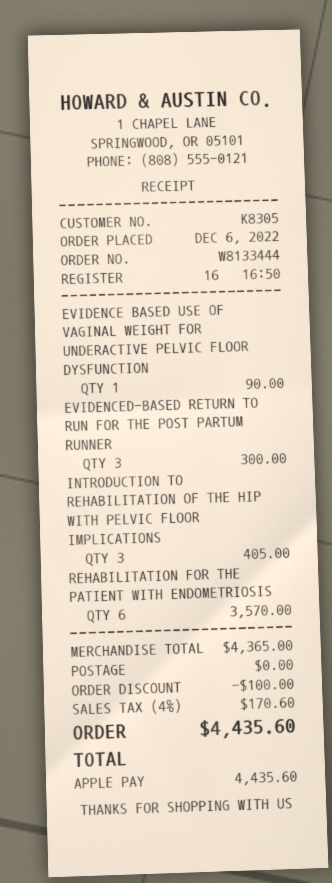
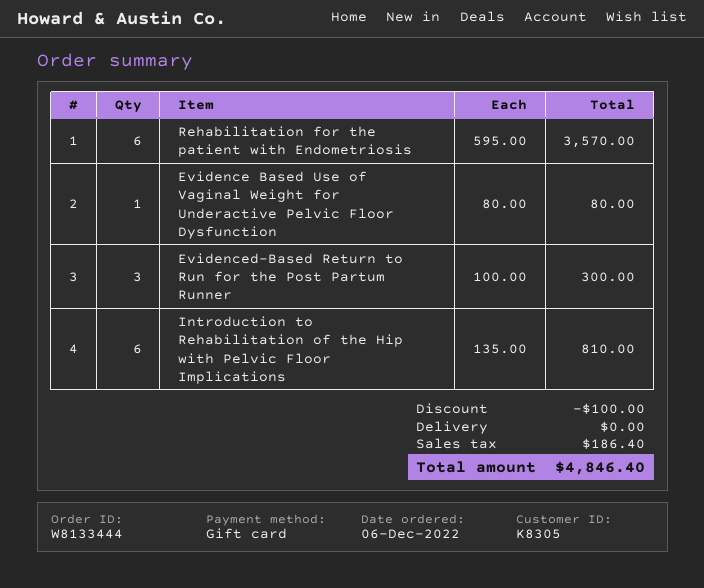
payment method: Apple Pay -> gift card
EVIDENCE BASED USE OF VAGINAL WEIGHT FOR UNDERACTIVE PELVIC FLOOR DYSFUNCTION: 1 for 90.00 -> 1 for 80.00
INTRODUCTION TO REHABILITATION OF THE HIP WITH PELVIC FLOOR IMPLICATIONS: 3 for 405.00 -> 6 for 810.00
tax: 170.60 -> 186.40
total: 4435.60 -> 4846.40

